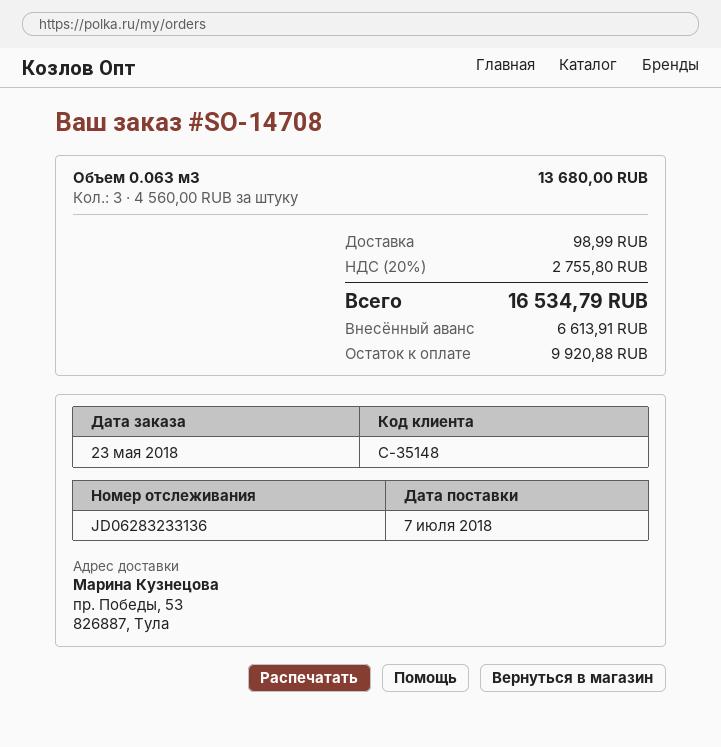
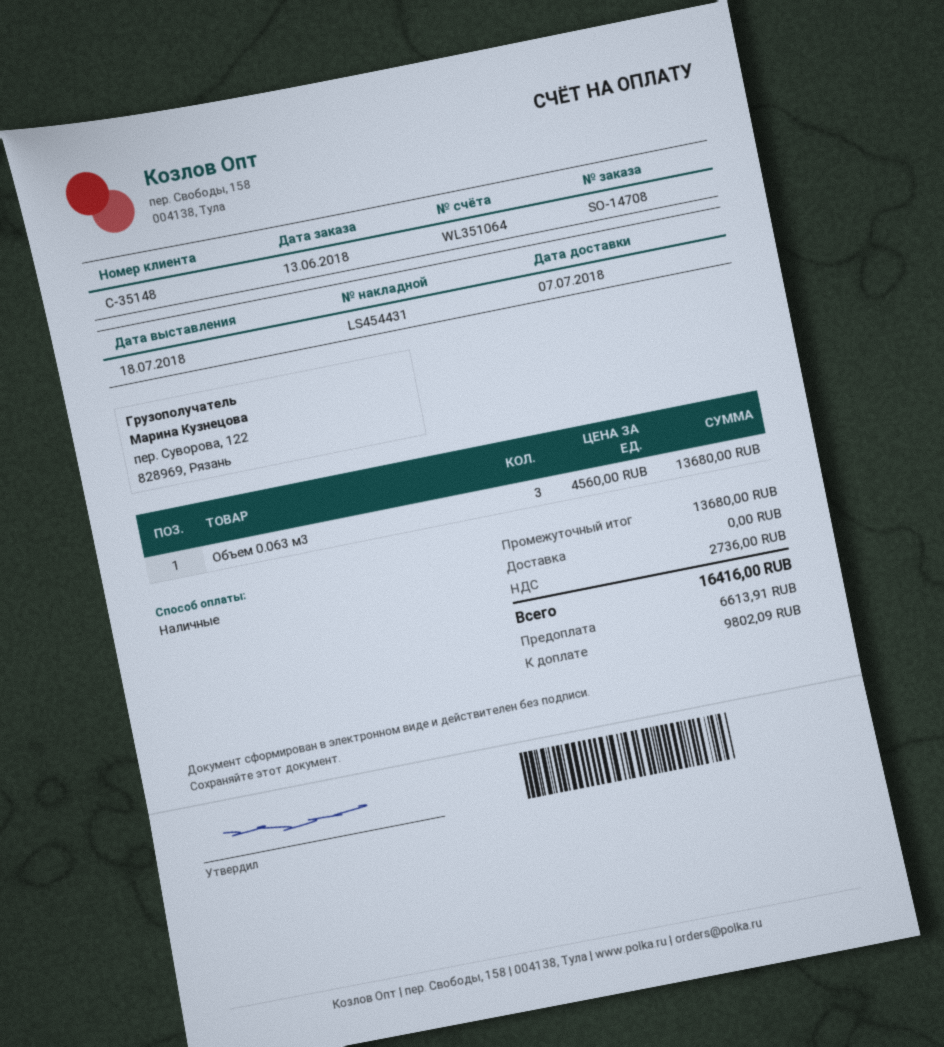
order date: 2018-05-23 -> 2018-06-13
ship to: пр. Победы, 53, 826887, Тула -> пер. Суворова, 122, 828969, Рязань
shipping: 98.99 -> 0.00
tax: 2755.80 -> 2736.00
total: 16534.79 -> 16416.00
balance: 9920.88 -> 9802.09

